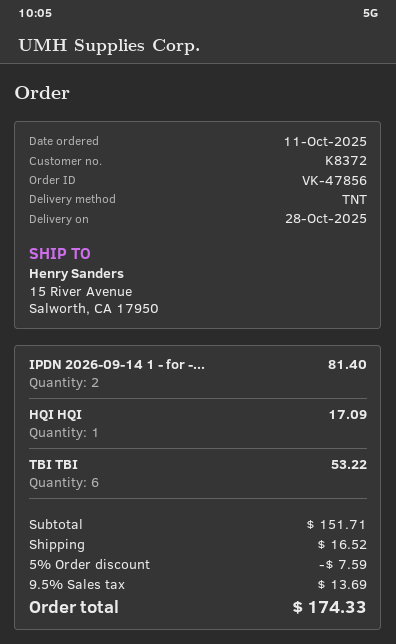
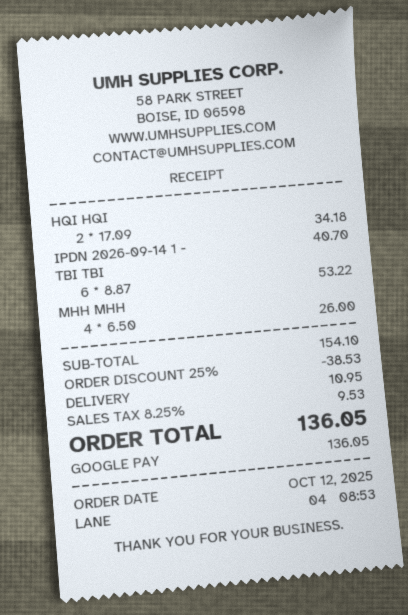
order date: 2025-10-11 -> 2025-10-12
IPDN 2026-09-14 1 - for -...: 2 for 81.40 -> 1 for 40.70
HQI HQI: 1 for 17.09 -> 2 for 34.18
MHH MHH: none -> 4 for 26.00
subtotal: 151.71 -> 154.10
discount: 5% = 7.59 -> 25% = 38.53
shipping: 16.52 -> 10.95
tax: 9.5% = 13.69 -> 8.25% = 9.53
total: 174.33 -> 136.05

